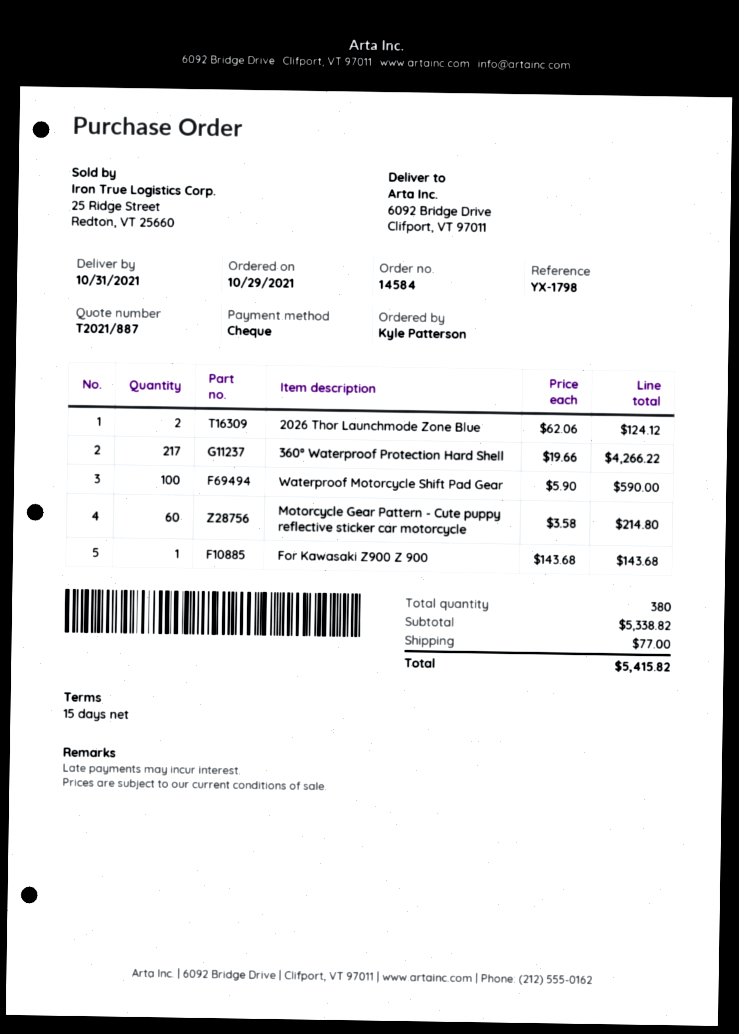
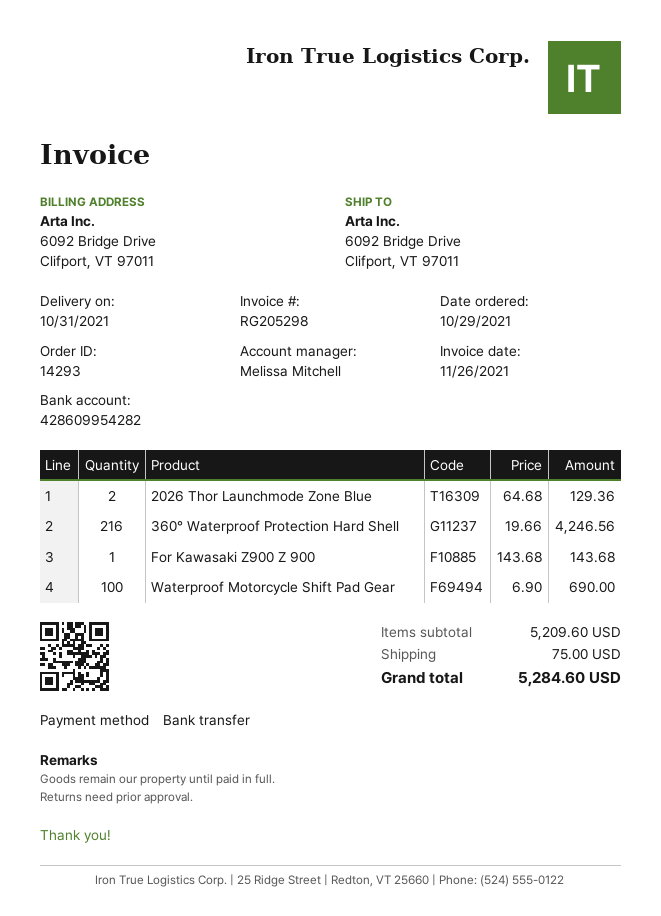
order number: 14584 -> 14293
payment method: cheque -> bank transfer
2026 Thor Launchmode Zone Blue: 2 x 62.06 = 124.12 -> 2 x 64.68 = 129.36
360° Waterproof Protection Hard Shell: 217 x 19.66 = 4266.22 -> 216 x 19.66 = 4246.56
Waterproof Motorcycle Shift Pad Gear: 100 x 5.90 = 590.00 -> 100 x 6.90 = 690.00
Motorcycle Gear Pattern - Cute puppy reflective sticker car motorcycle: 60 x 3.58 = 214.80 -> none
subtotal: 5338.82 -> 5209.60
shipping: 77.00 -> 75.00
total: 5415.82 -> 5284.60

